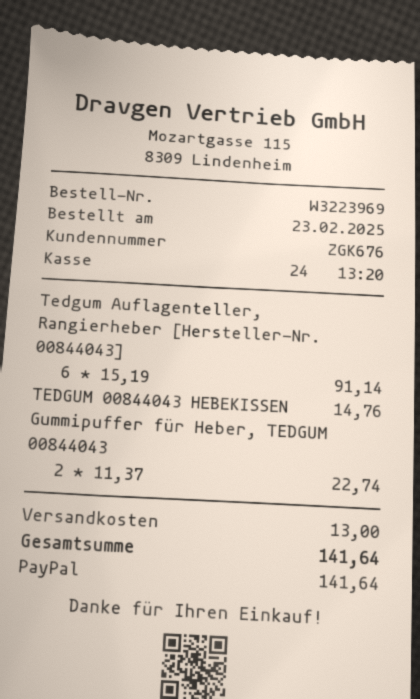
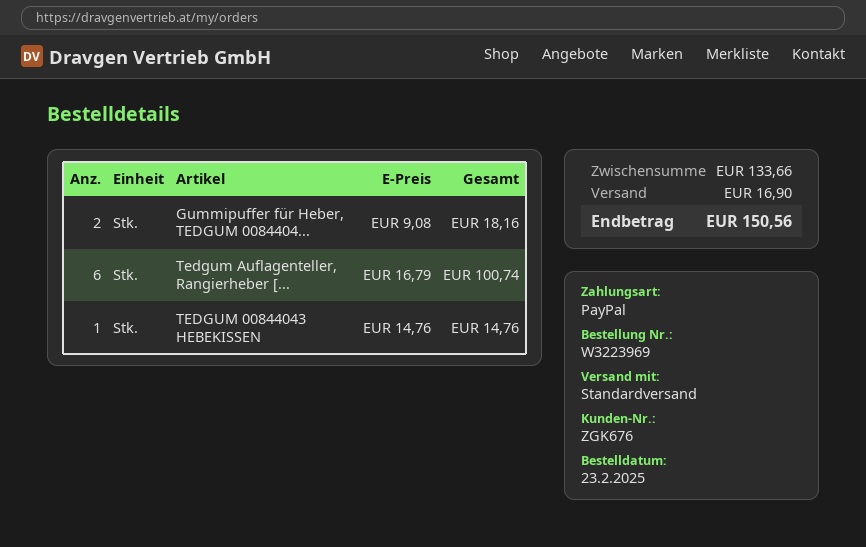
Tedgum Auflagenteller, Rangierheber [Hersteller-Nr. 00844043]: 6 x 15.19 = 91.14 -> 6 x 16.79 = 100.74
Gummipuffer für Heber, TEDGUM 00844043: 2 x 11.37 = 22.74 -> 2 x 9.08 = 18.16
shipping: 13.00 -> 16.90
total: 141.64 -> 150.56

